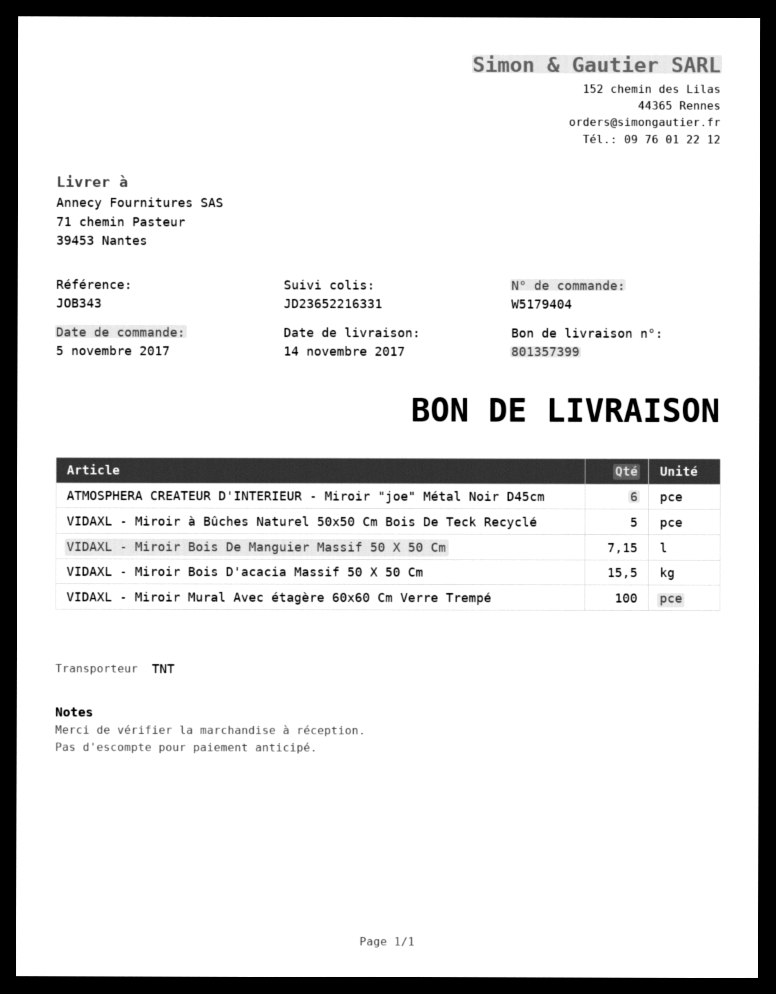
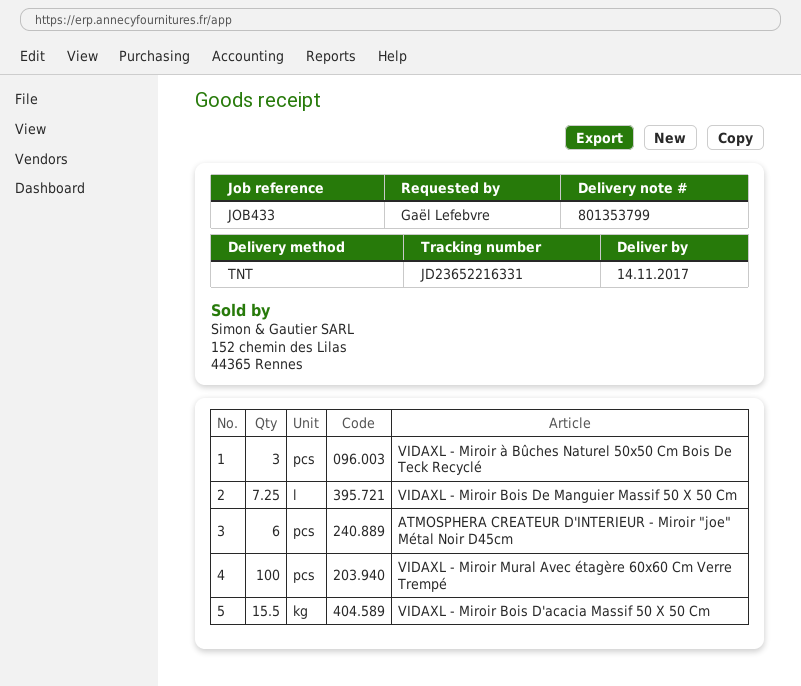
delivery note number: 801357399 -> 801353799
reference: JOB343 -> JOB433
VIDAXL - Miroir à Bûches Naturel 50x50 Cm Bois De Teck Recyclé: 5 -> 3
VIDAXL - Miroir Bois De Manguier Massif 50 X 50 Cm: 7.15 -> 7.25

